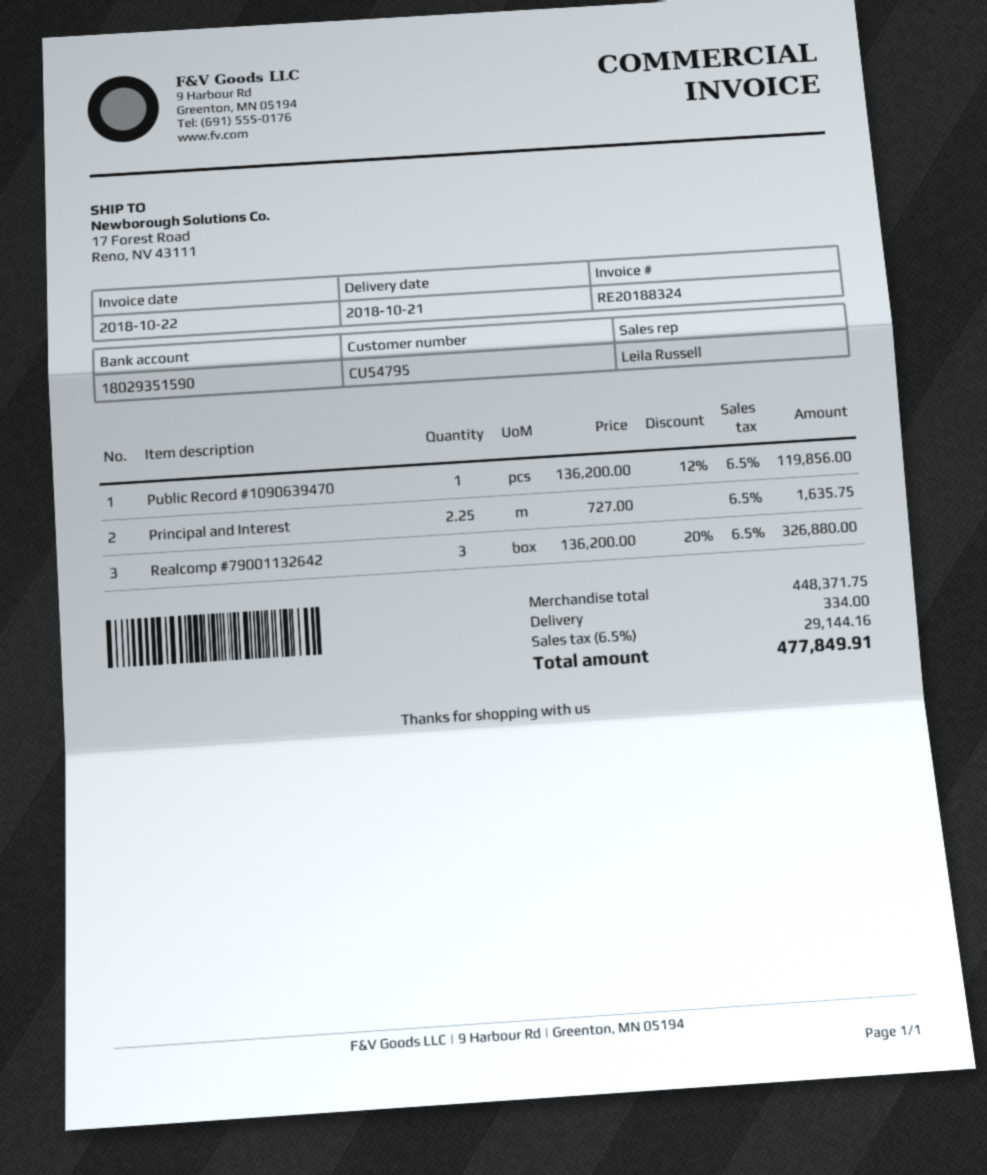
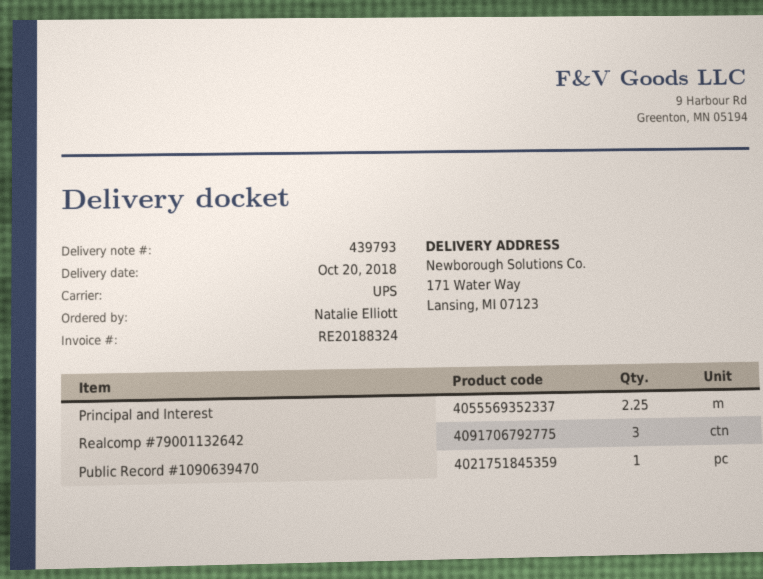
delivery date: 2018-10-21 -> 2018-10-20
ship to: 17 Forest Road, Reno, NV 43111 -> 171 Water Way, Lansing, MI 07123

